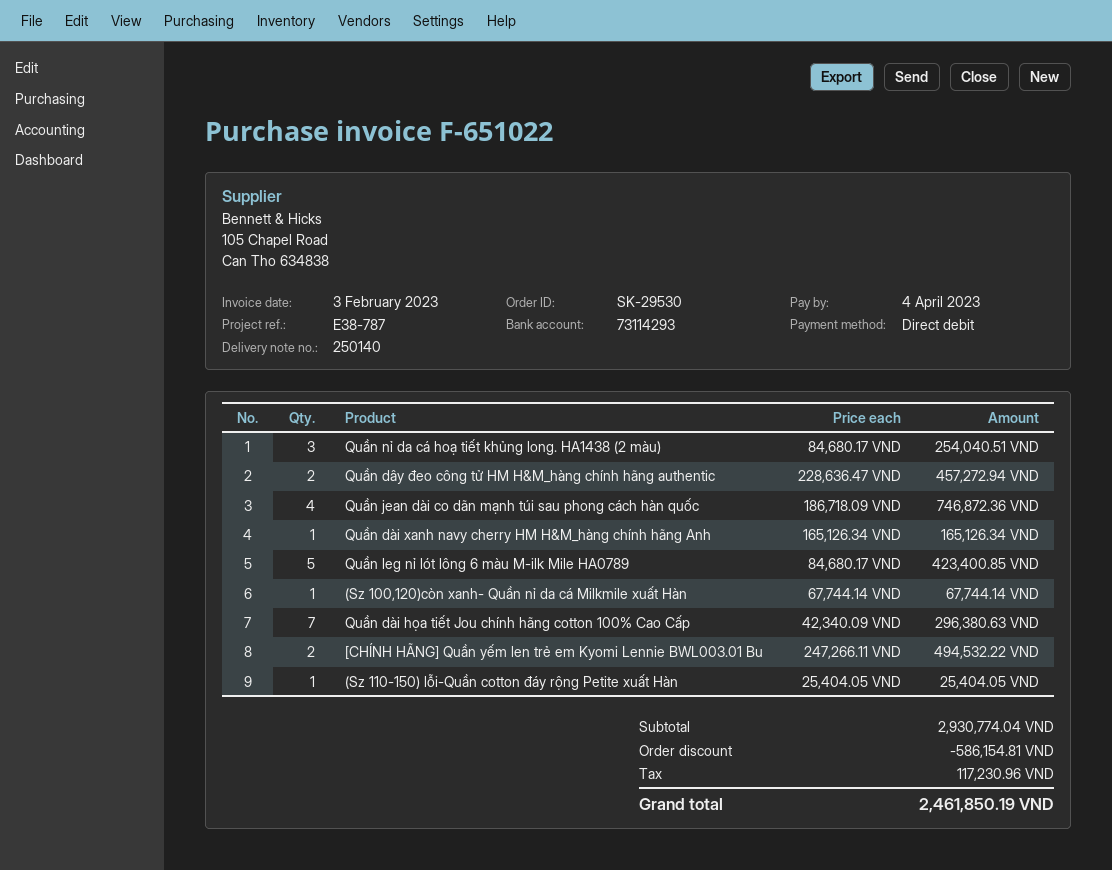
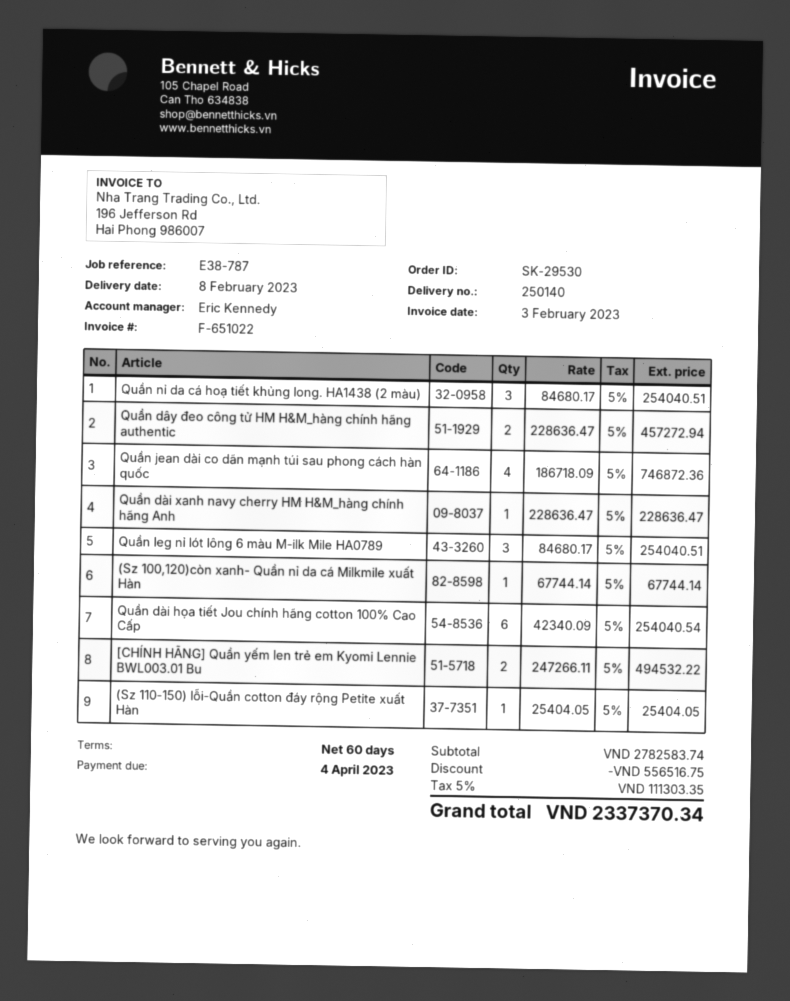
Quần dài xanh navy cherry HM H&M_hàng chính hãng Anh: 1 x 165126.34 = 165126.34 -> 1 x 228636.47 = 228636.47
Quần leg nỉ lót lông 6 màu M-ilk Mile HA0789: 5 x 84680.17 = 423400.85 -> 3 x 84680.17 = 254040.51
Quần dài họa tiết Jou chính hãng cotton 100% Cao Cấp: 7 x 42340.09 = 296380.63 -> 6 x 42340.09 = 254040.54
subtotal: 2930774.04 -> 2782583.74
discount: 586154.81 -> 556516.75
tax: 117230.96 -> 111303.35
total: 2461850.19 -> 2337370.34

